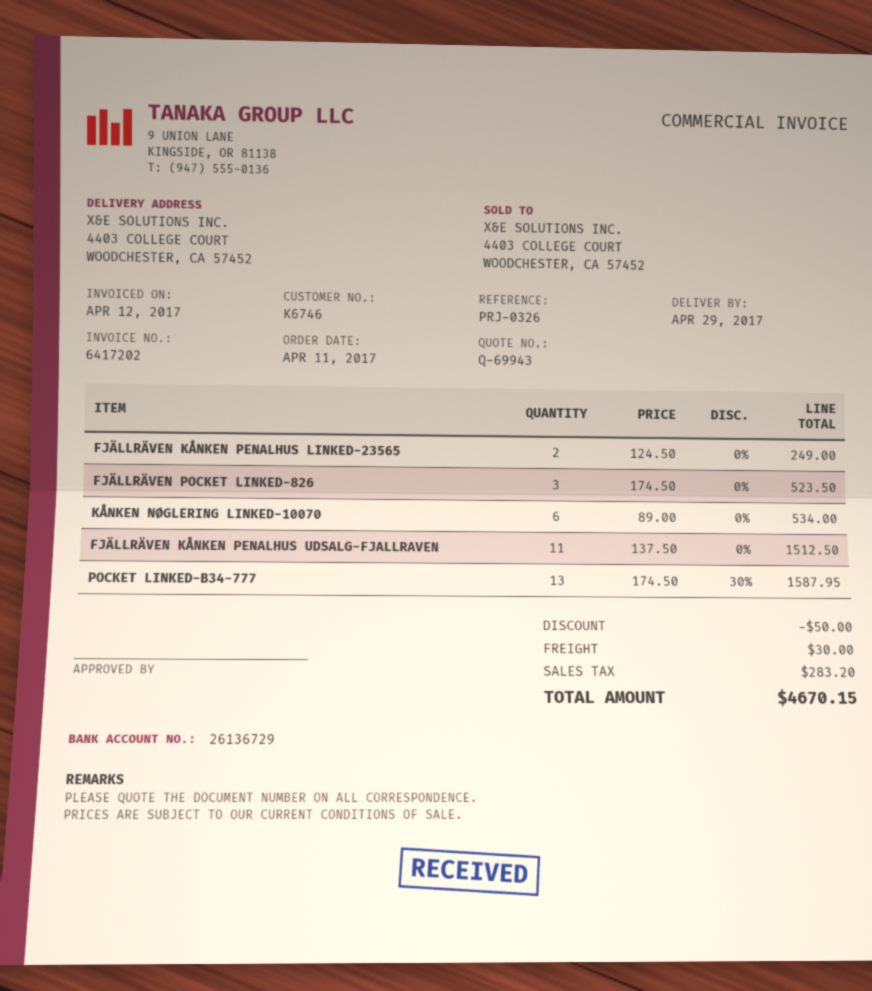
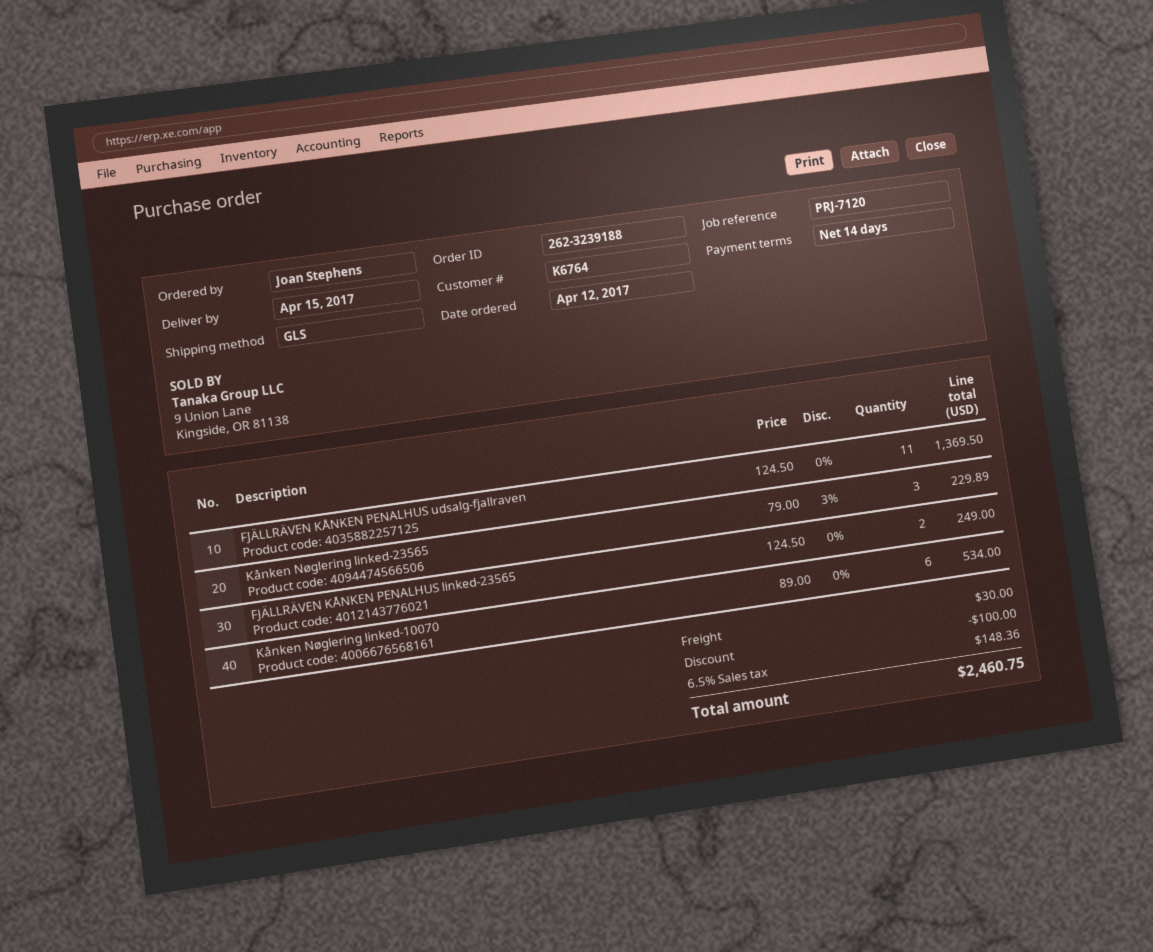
order date: 2017-04-11 -> 2017-04-12
delivery date: 2017-04-29 -> 2017-04-15
customer number: K6746 -> K6764
reference: PRJ-0326 -> PRJ-7120
FJÄLLRÄVEN POCKET LINKED-826: 3 x 174.50 = 523.50 -> none
FJÄLLRÄVEN KÅNKEN PENALHUS UDSALG-FJALLRAVEN: 11 x 137.50 = 1512.50 -> 11 x 124.50 = 1369.50
POCKET LINKED-B34-777: 13 x 174.50 - 30% = 1587.95 -> none
Kånken Nøglering linked-23565: none -> 3 x 79.00 - 3% = 229.89
discount: 50.00 -> 100.00
tax: 283.20 -> 148.36
total: 4670.15 -> 2460.75

